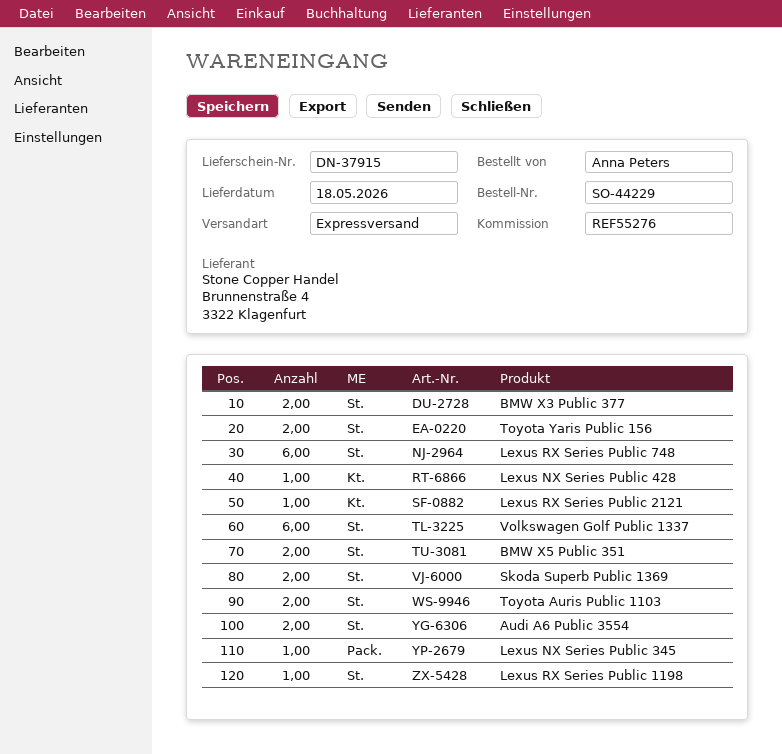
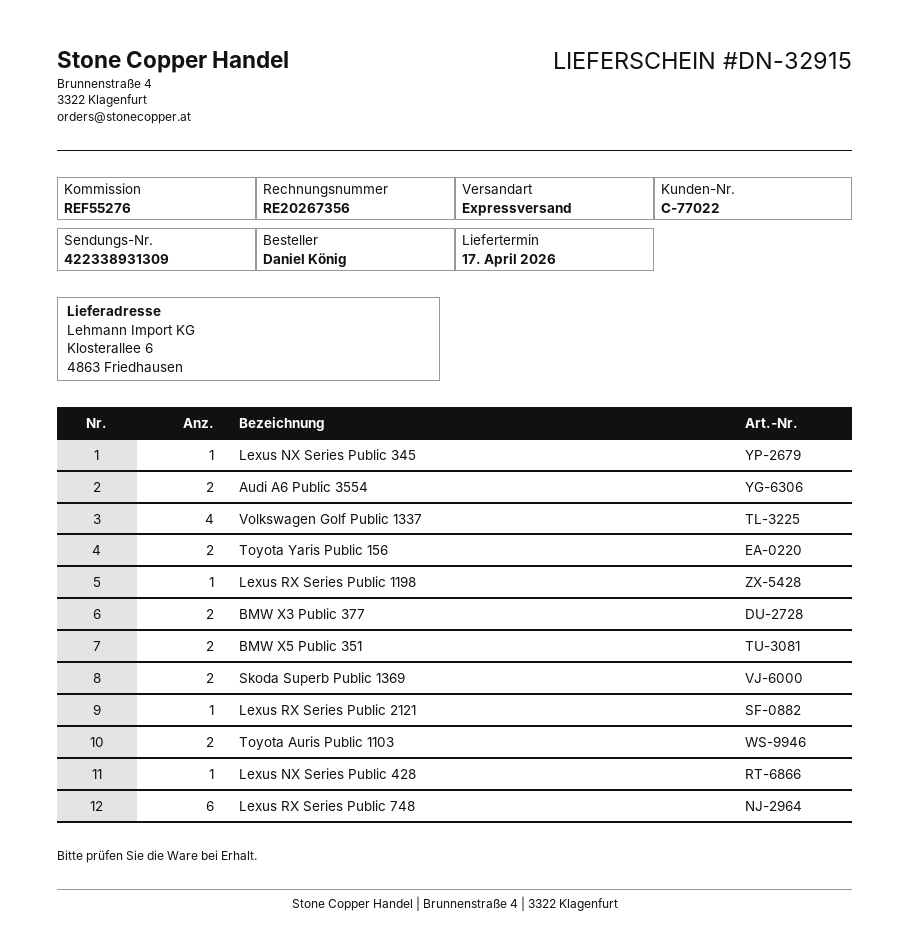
delivery note number: DN-37915 -> DN-32915
delivery date: 2026-05-18 -> 2026-04-17
ordered by: Anna Peters -> Daniel König
Volkswagen Golf Public 1337: 6 -> 4

